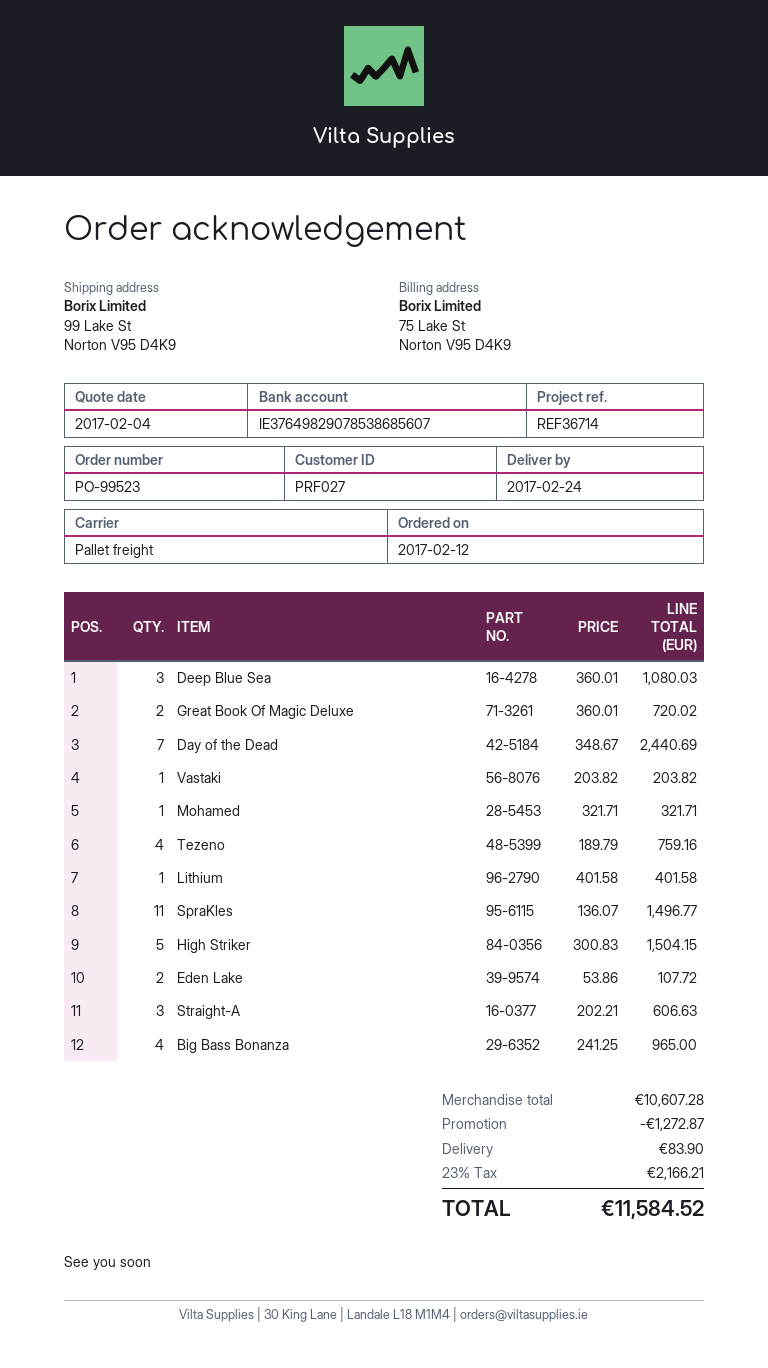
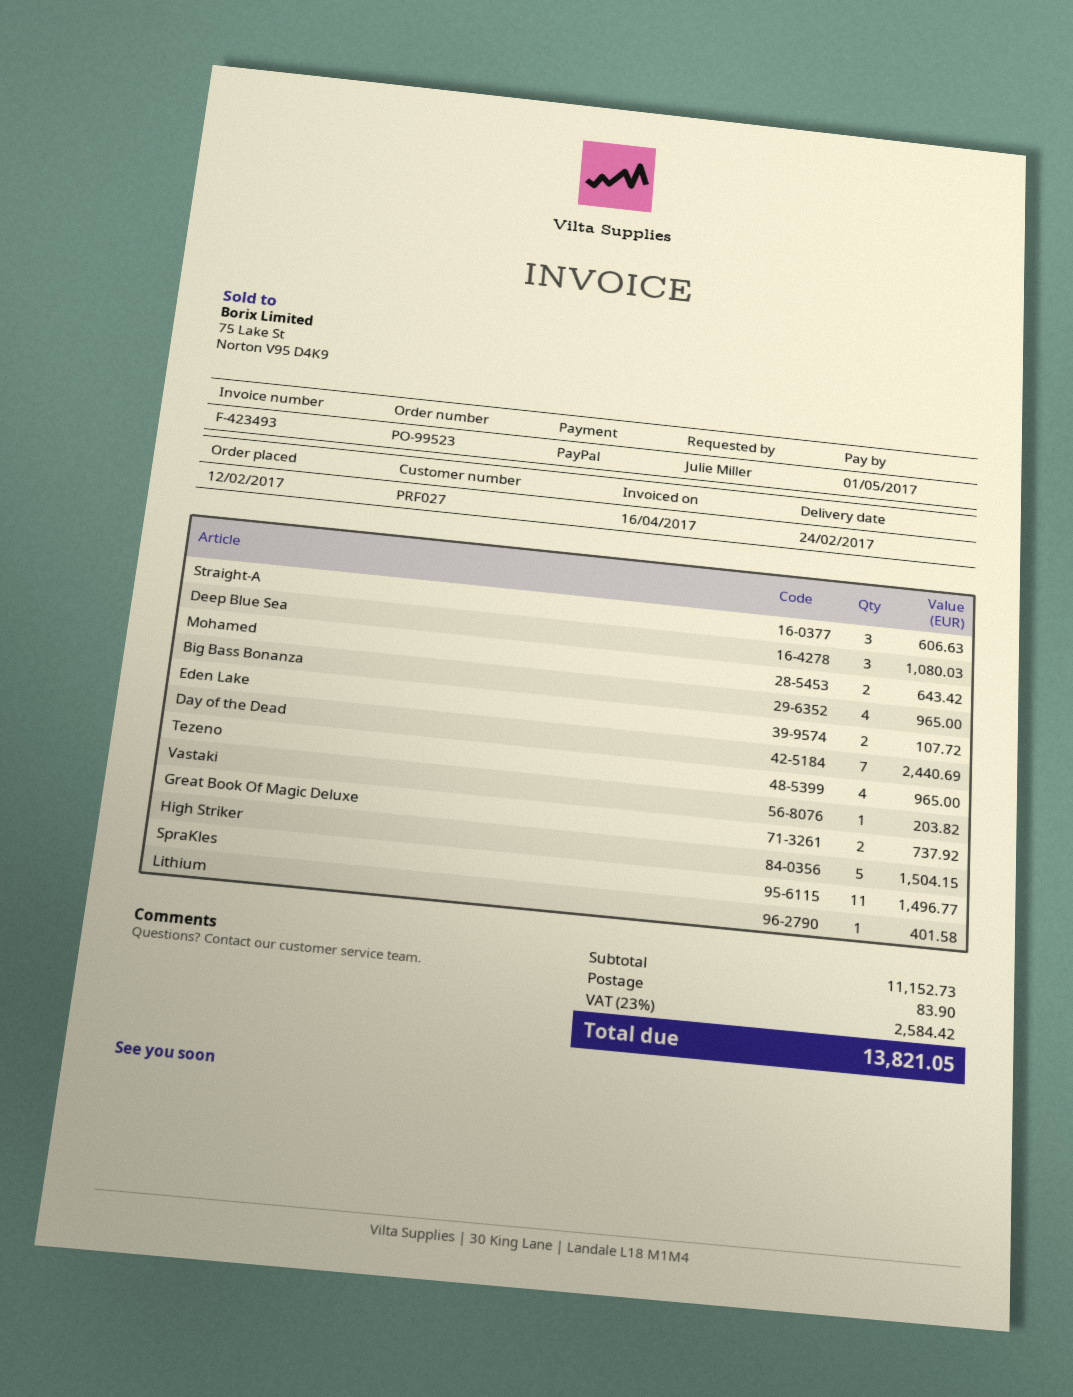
Great Book Of Magic Deluxe: 2 for 720.02 -> 2 for 737.92
Mohamed: 1 for 321.71 -> 2 for 643.42
Tezeno: 4 for 759.16 -> 4 for 965.00
subtotal: 10607.28 -> 11152.73
discount: 1272.87 -> none
tax: 23% = 2166.21 -> 23% = 2584.42
total: 11584.52 -> 13821.05

